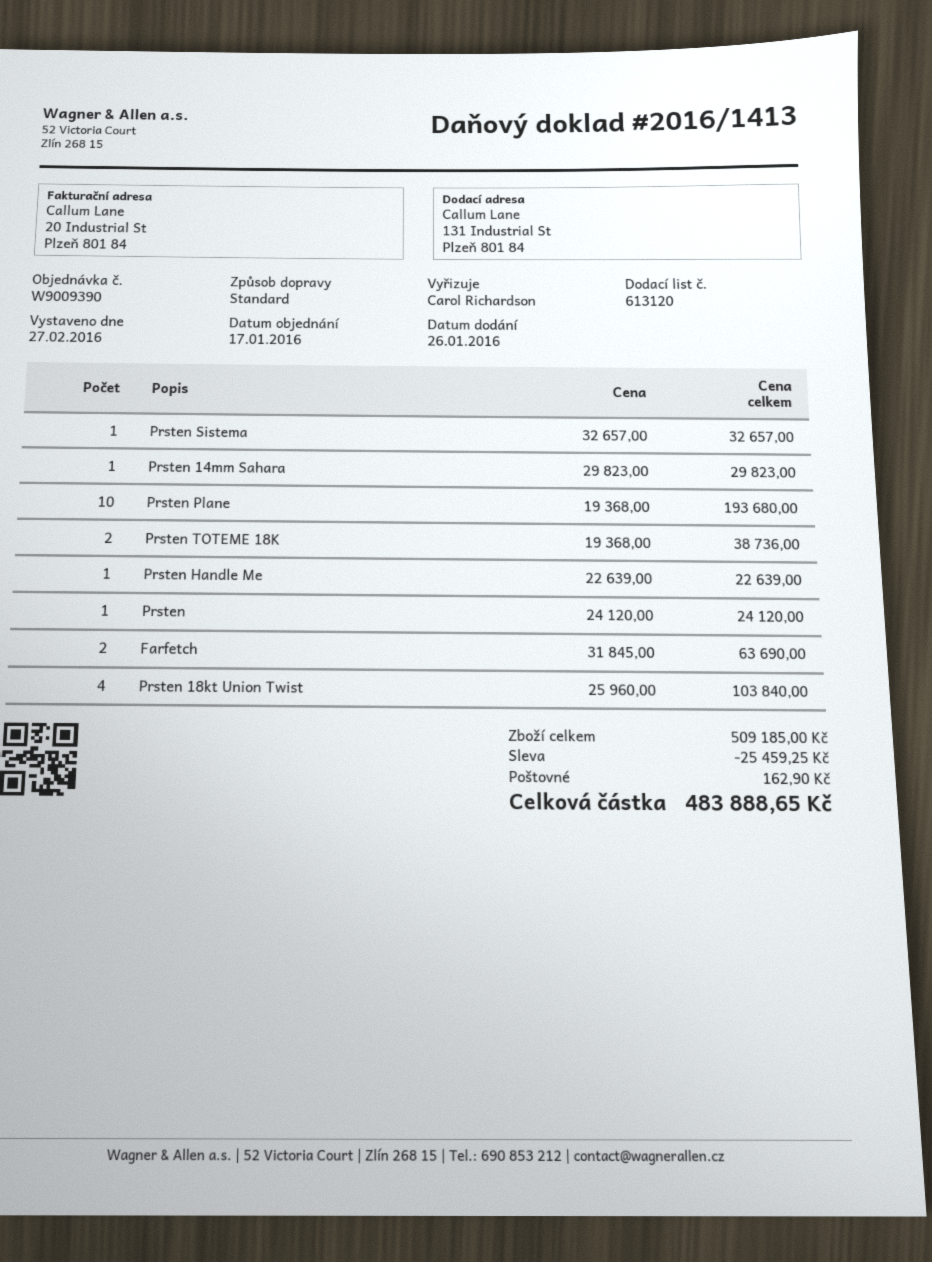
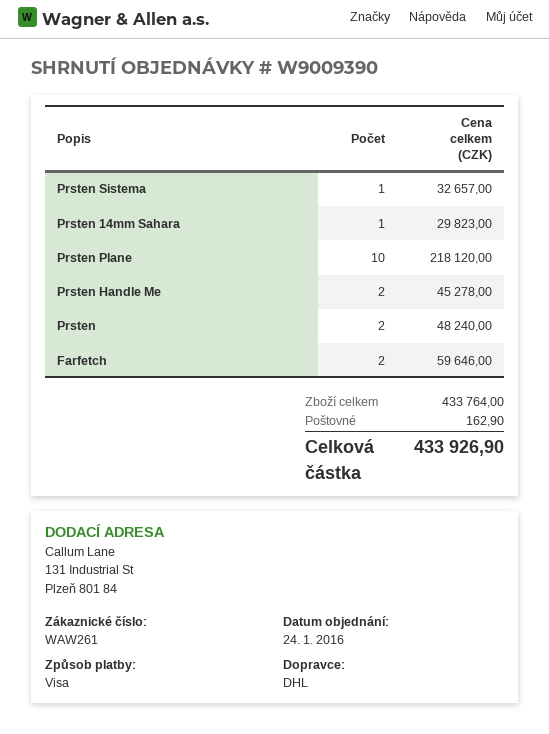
order date: 2016-01-17 -> 2016-01-24
shipping method: standard -> DHL
Prsten Plane: 10 for 193680.00 -> 10 for 218120.00
Prsten TOTEME 18K: 2 for 38736.00 -> none
Prsten Handle Me: 1 for 22639.00 -> 2 for 45278.00
Prsten: 1 for 24120.00 -> 2 for 48240.00
Farfetch: 2 for 63690.00 -> 2 for 59646.00
Prsten 18kt Union Twist: 4 for 103840.00 -> none
subtotal: 509185.00 -> 433764.00
discount: 25459.25 -> none
total: 483888.65 -> 433926.90

